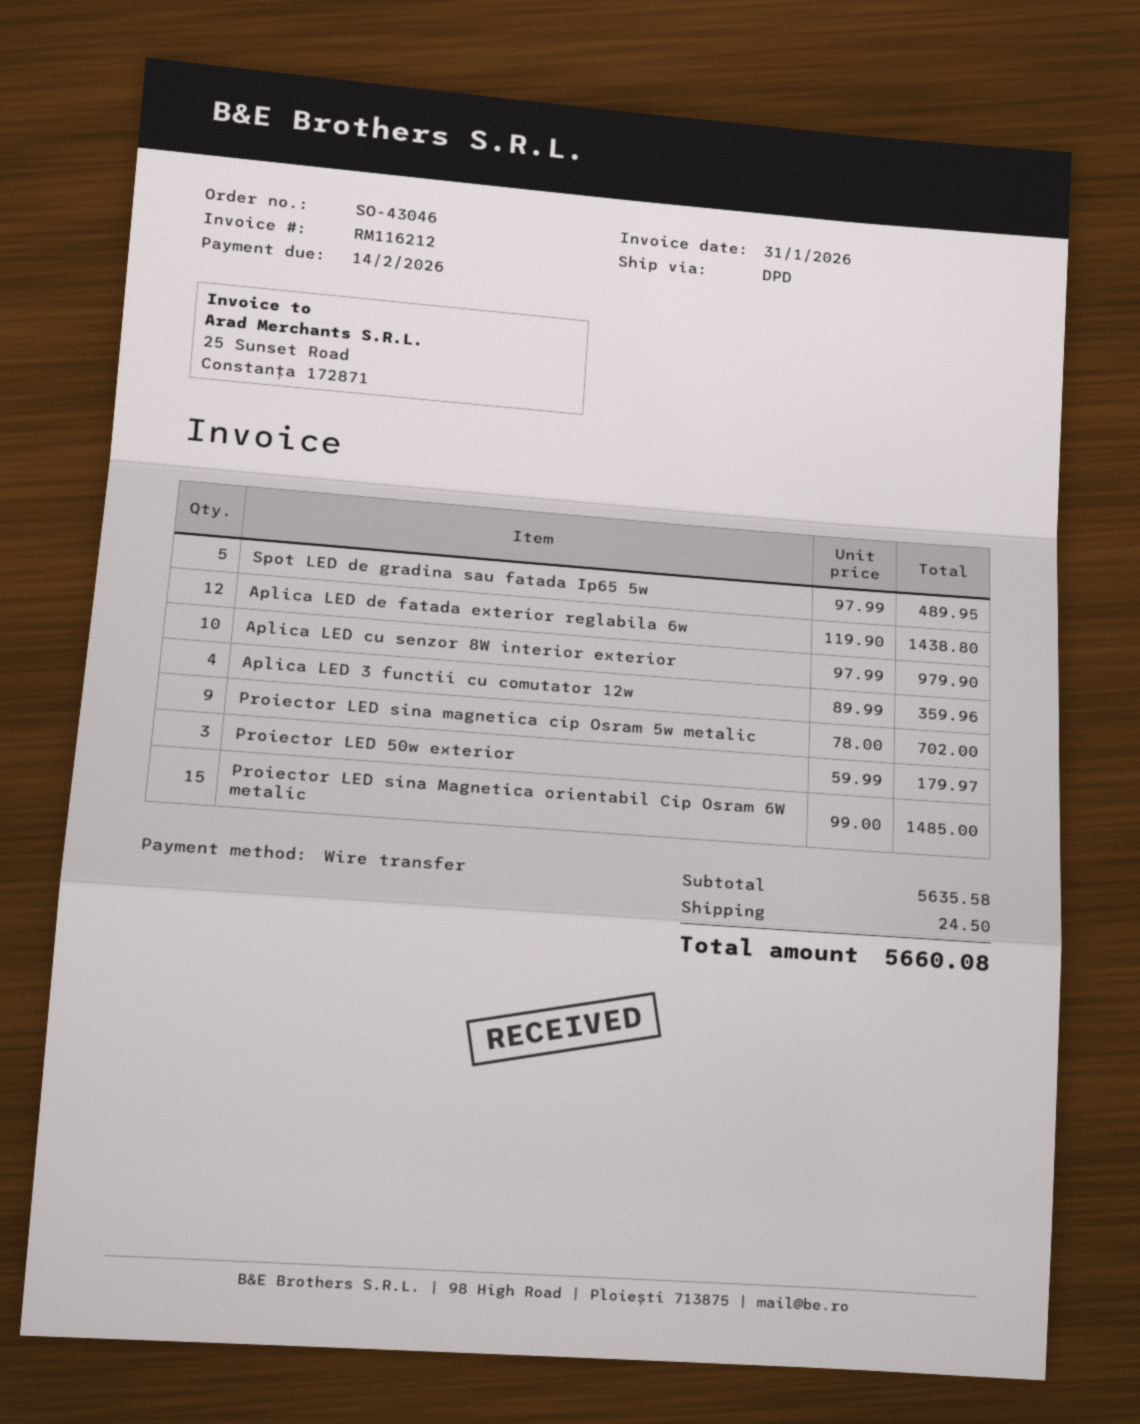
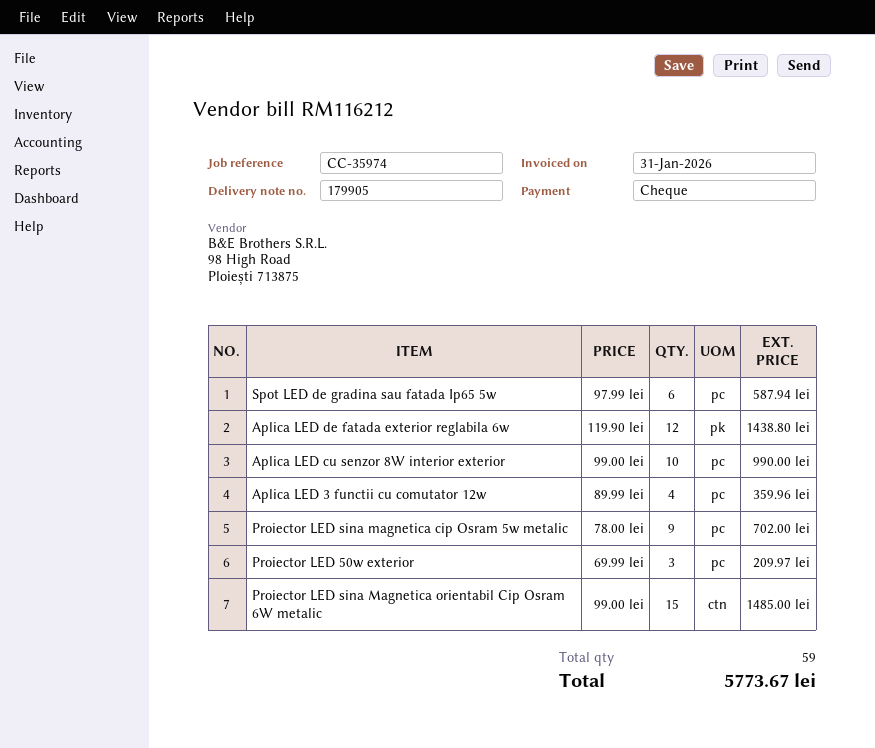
payment method: bank transfer -> cheque
Spot LED de gradina sau fatada Ip65 5w: 5 x 97.99 = 489.95 -> 6 x 97.99 = 587.94
Aplica LED cu senzor 8W interior exterior: 10 x 97.99 = 979.90 -> 10 x 99.00 = 990.00
Proiector LED 50w exterior: 3 x 59.99 = 179.97 -> 3 x 69.99 = 209.97
shipping: 24.50 -> none
total: 5660.08 -> 5773.67

